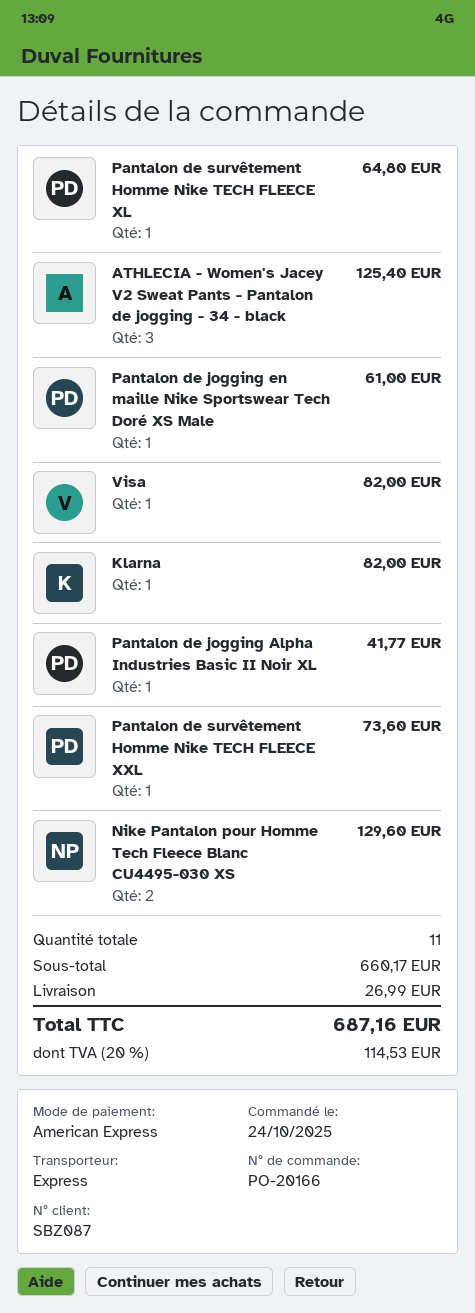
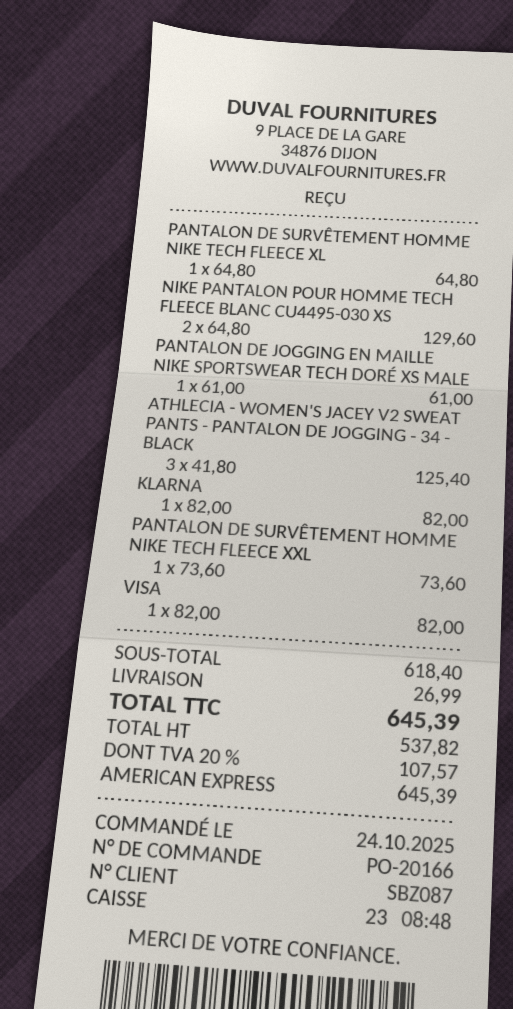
Pantalon de jogging Alpha Industries Basic II Noir XL: 1 for 41.77 -> none
subtotal: 660.17 -> 618.40
tax: 20% = 114.53 -> 20% = 107.57
total: 687.16 -> 645.39

